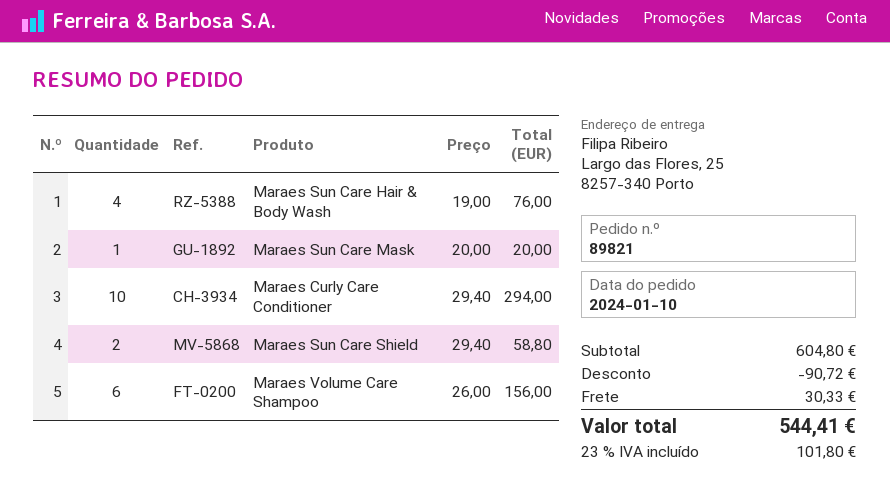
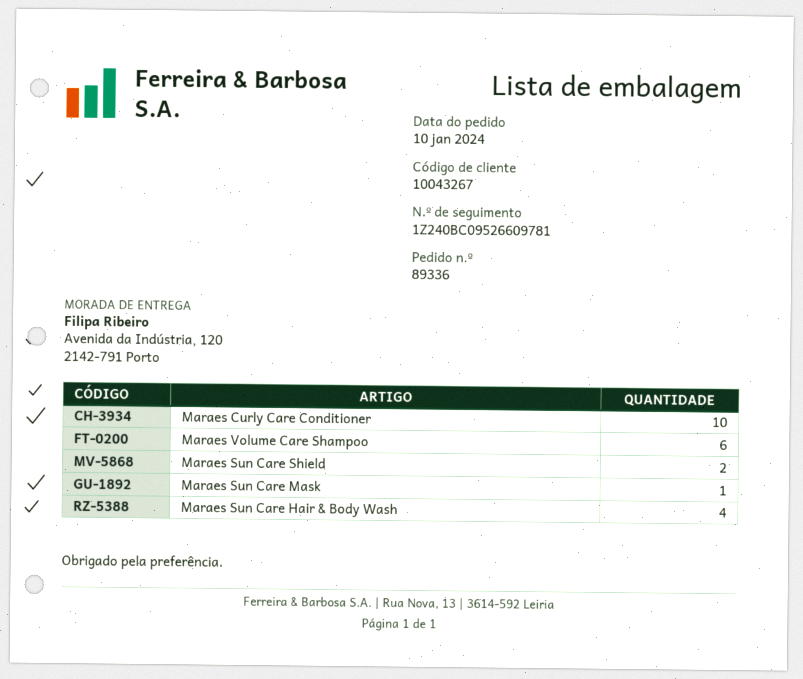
order number: 89821 -> 89336
ship to: Largo das Flores, 25, 8257-340 Porto -> Avenida da Indústria, 120, 2142-791 Porto

